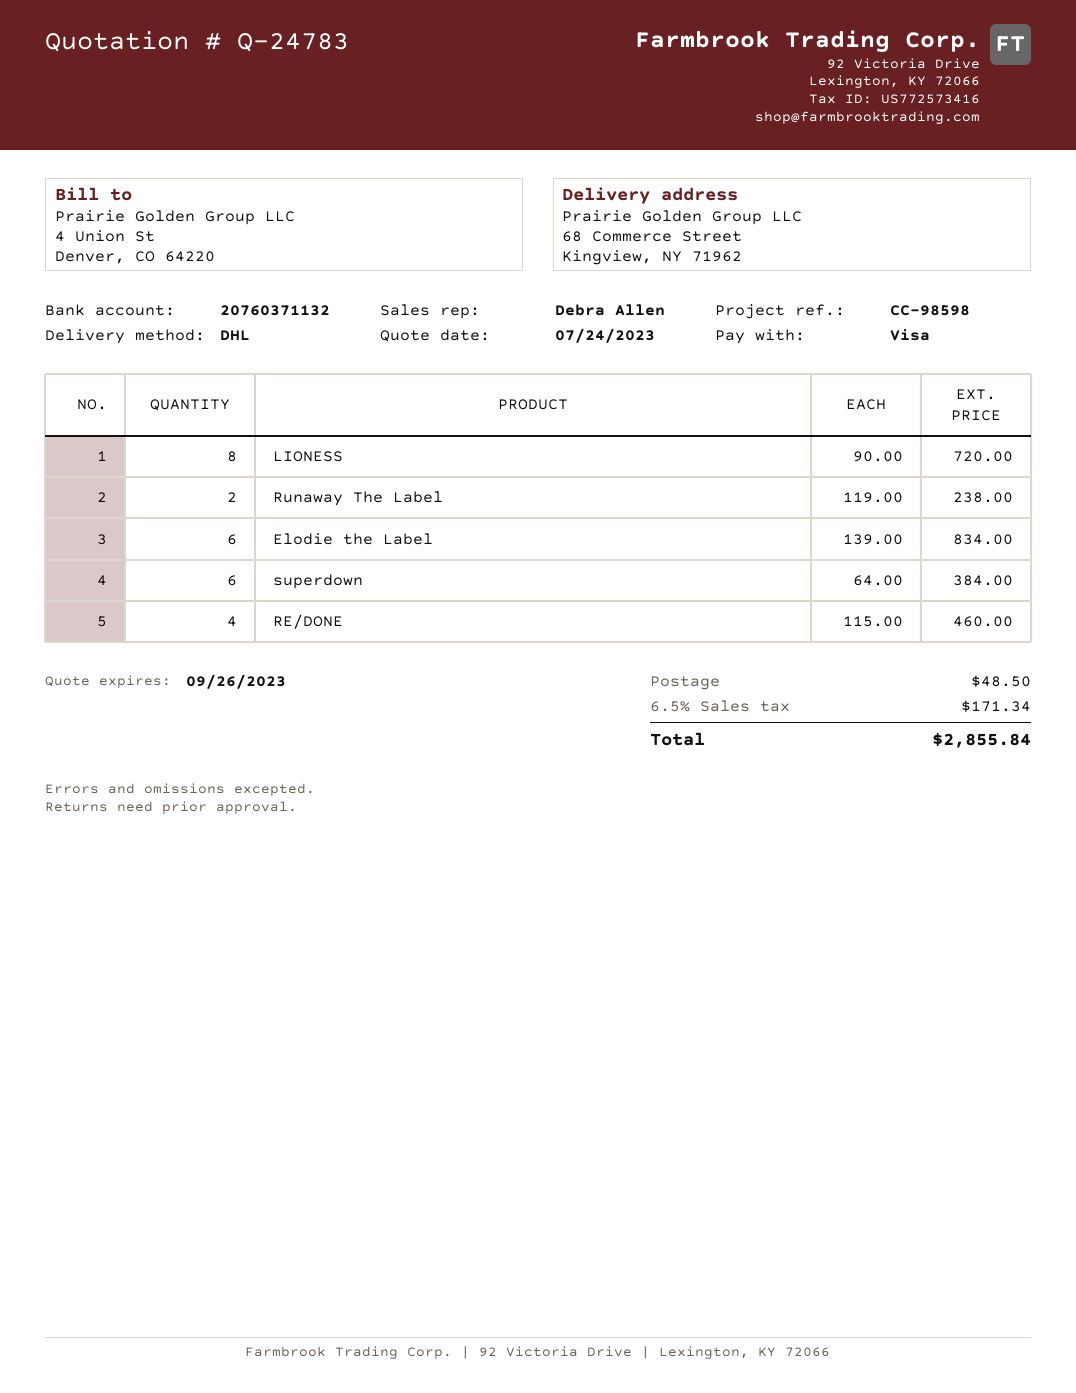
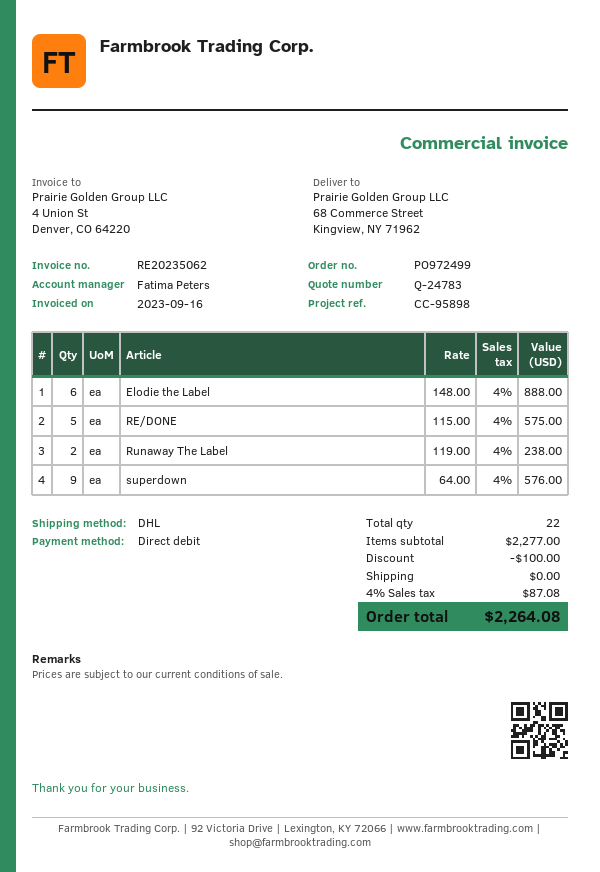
reference: CC-98598 -> CC-95898
sales rep: Debra Allen -> Fatima Peters
payment method: Visa -> direct debit
LIONESS: 8 x 90.00 = 720.00 -> none
Elodie the Label: 6 x 139.00 = 834.00 -> 6 x 148.00 = 888.00
superdown: 6 x 64.00 = 384.00 -> 9 x 64.00 = 576.00
RE/DONE: 4 x 115.00 = 460.00 -> 5 x 115.00 = 575.00
discount: none -> 100.00
shipping: 48.50 -> 0.00
tax: 6.5% = 171.34 -> 4% = 87.08
total: 2855.84 -> 2264.08

